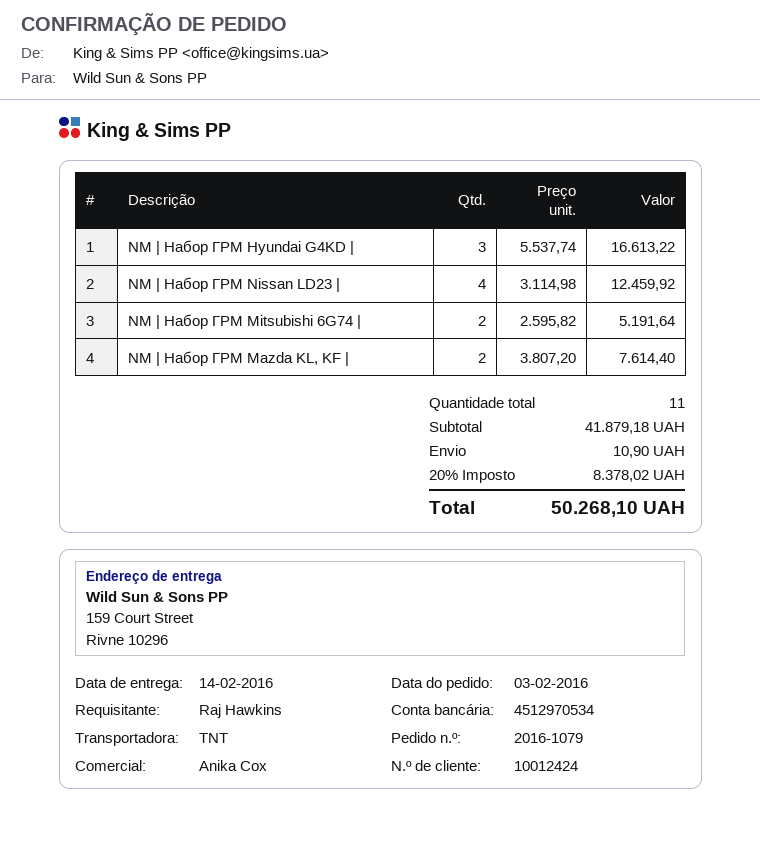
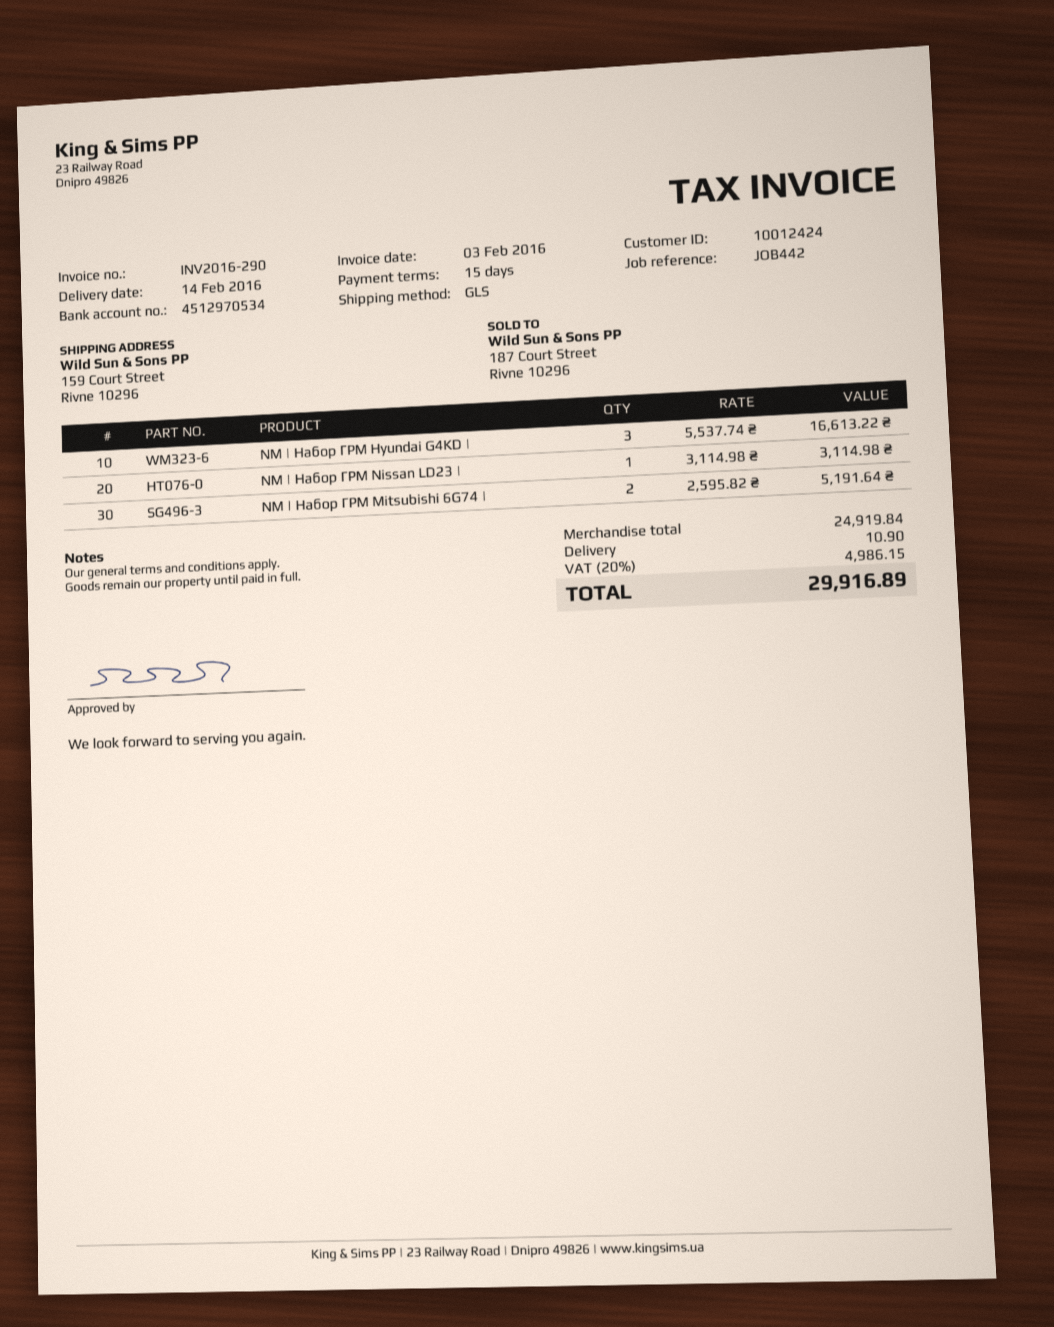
shipping method: TNT -> GLS
NM | Набор ГРМ Nissan LD23 |: 4 x 3114.98 = 12459.92 -> 1 x 3114.98 = 3114.98
NM | Набор ГРМ Mazda KL, KF |: 2 x 3807.20 = 7614.40 -> none
subtotal: 41879.18 -> 24919.84
tax: 20% = 8378.02 -> 20% = 4986.15
total: 50268.10 -> 29916.89

